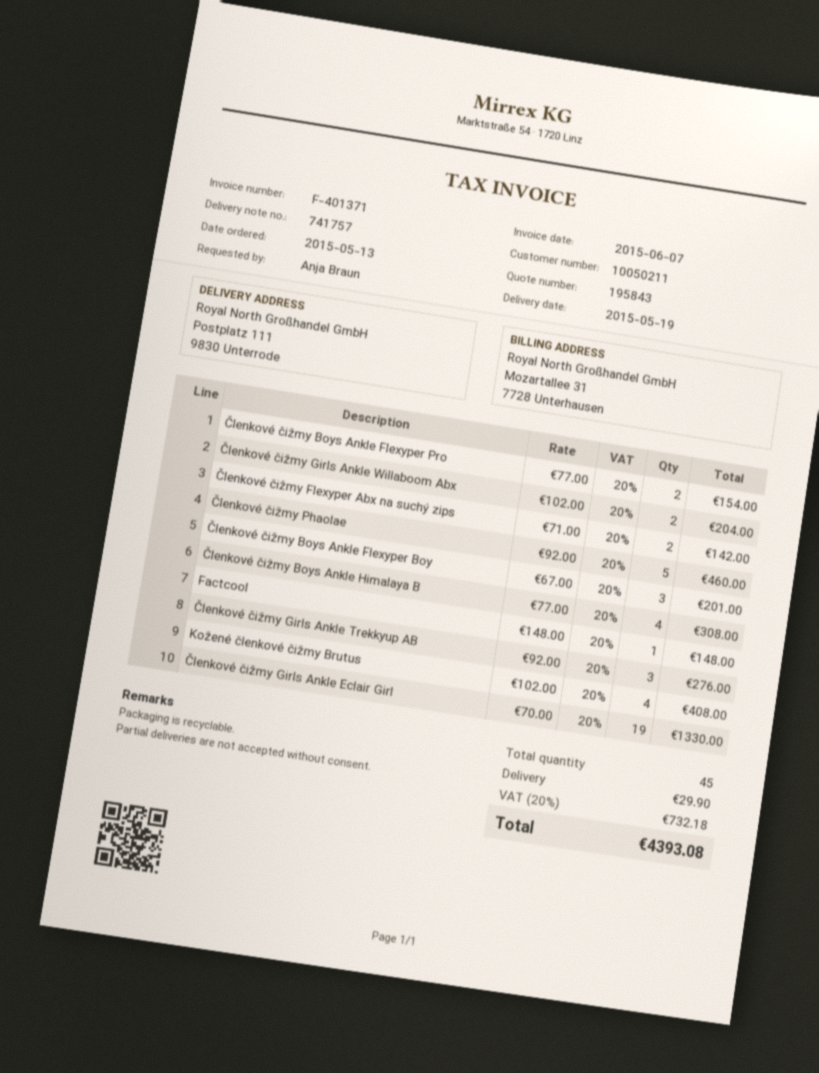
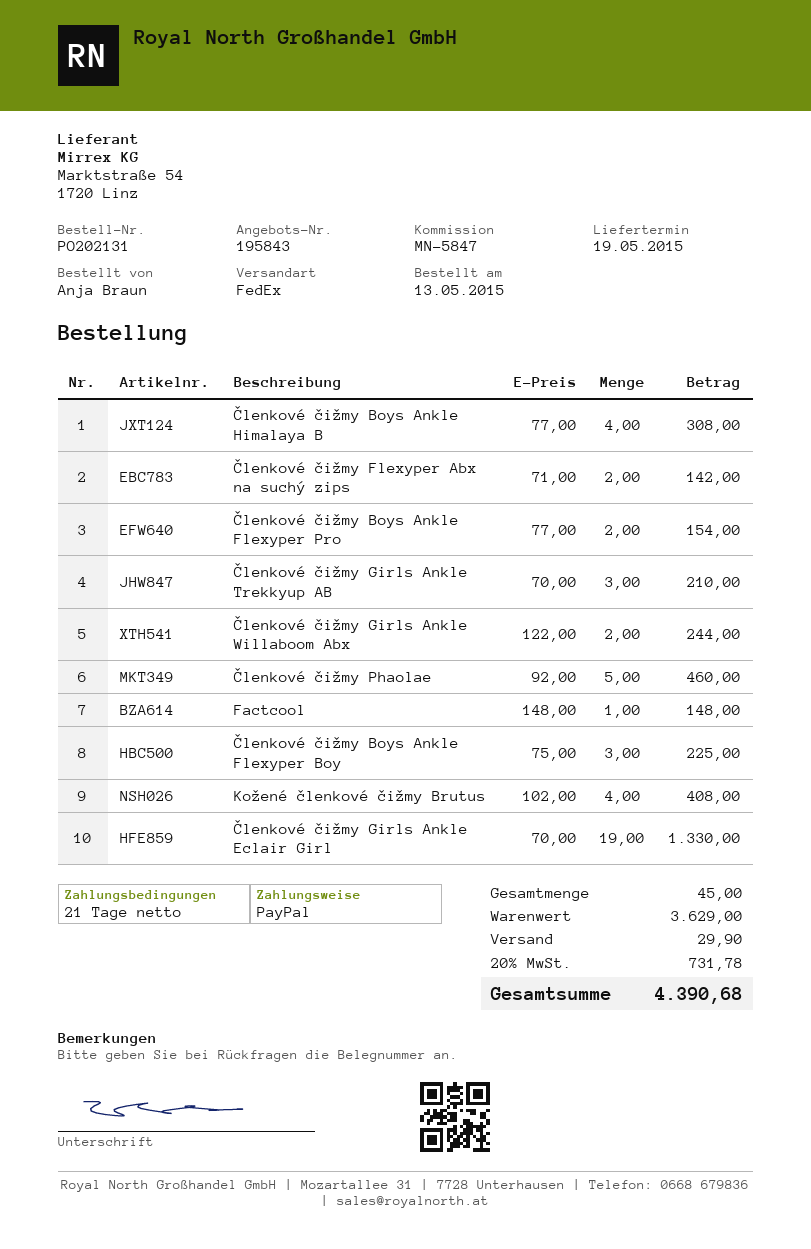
Členkové čižmy Girls Ankle Willaboom Abx: 2 x 102.00 = 204.00 -> 2 x 122.00 = 244.00
Členkové čižmy Boys Ankle Flexyper Boy: 3 x 67.00 = 201.00 -> 3 x 75.00 = 225.00
Členkové čižmy Girls Ankle Trekkyup AB: 3 x 92.00 = 276.00 -> 3 x 70.00 = 210.00
tax: 20% = 732.18 -> 20% = 731.78
total: 4393.08 -> 4390.68

